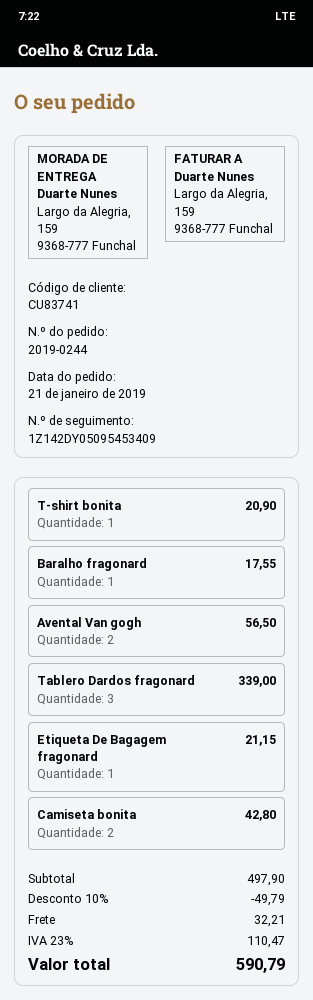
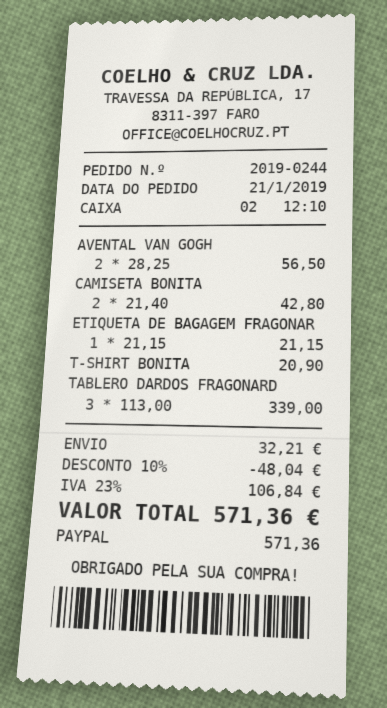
Baralho fragonard: 1 for 17.55 -> none
discount: 10% = 49.79 -> 10% = 48.04
tax: 23% = 110.47 -> 23% = 106.84
total: 590.79 -> 571.36

